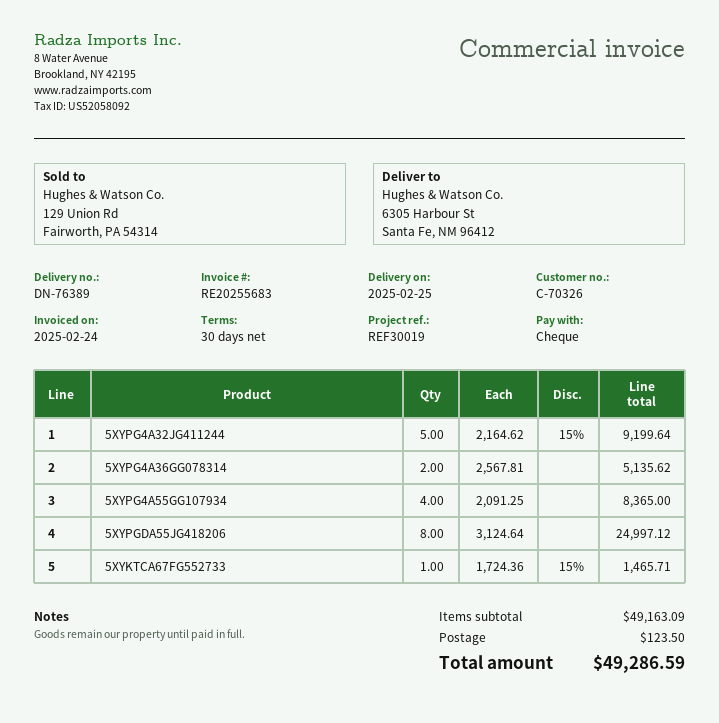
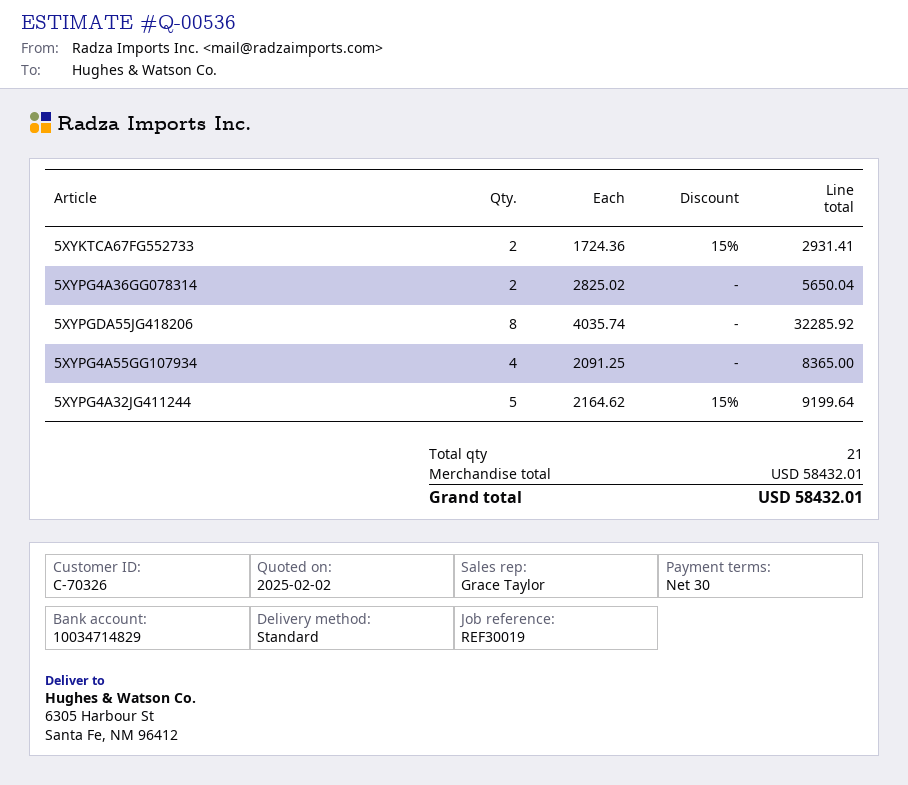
5XYPG4A36GG078314: 2 x 2567.81 = 5135.62 -> 2 x 2825.02 = 5650.04
5XYPGDA55JG418206: 8 x 3124.64 = 24997.12 -> 8 x 4035.74 = 32285.92
5XYKTCA67FG552733: 1 x 1724.36 - 15% = 1465.71 -> 2 x 1724.36 - 15% = 2931.41
subtotal: 49163.09 -> 58432.01
shipping: 123.50 -> none
total: 49286.59 -> 58432.01

